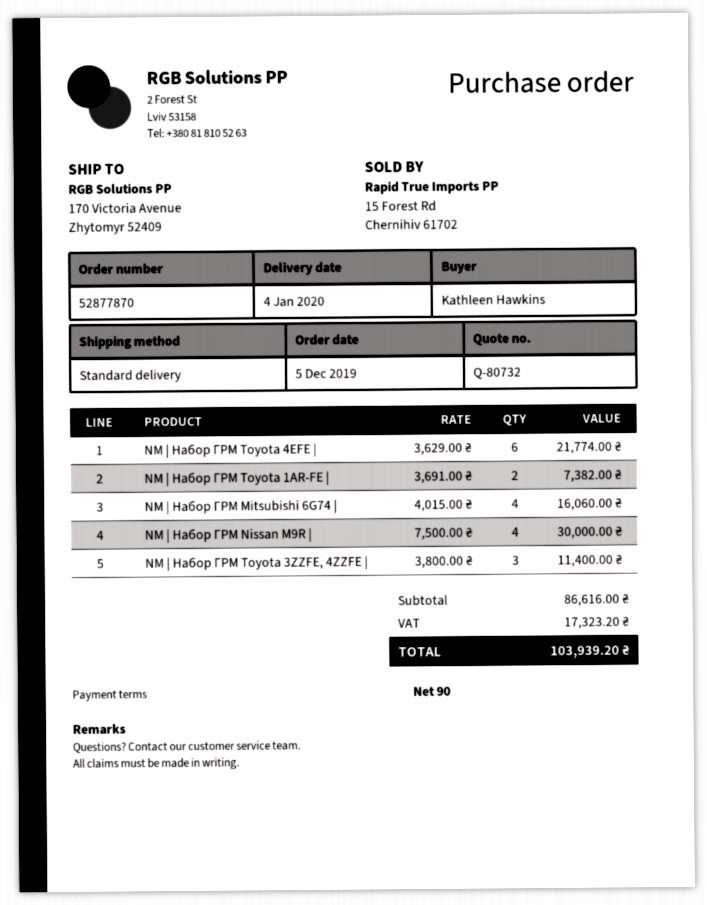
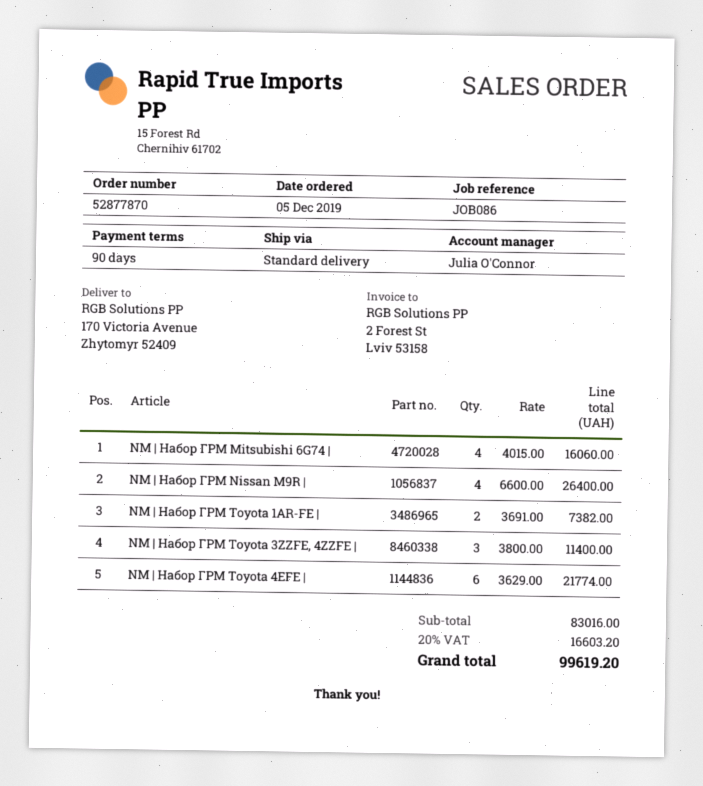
NM | Набор ГРМ Nissan M9R |: 4 x 7500.00 = 30000.00 -> 4 x 6600.00 = 26400.00
subtotal: 86616.00 -> 83016.00
tax: 17323.20 -> 16603.20
total: 103939.20 -> 99619.20

